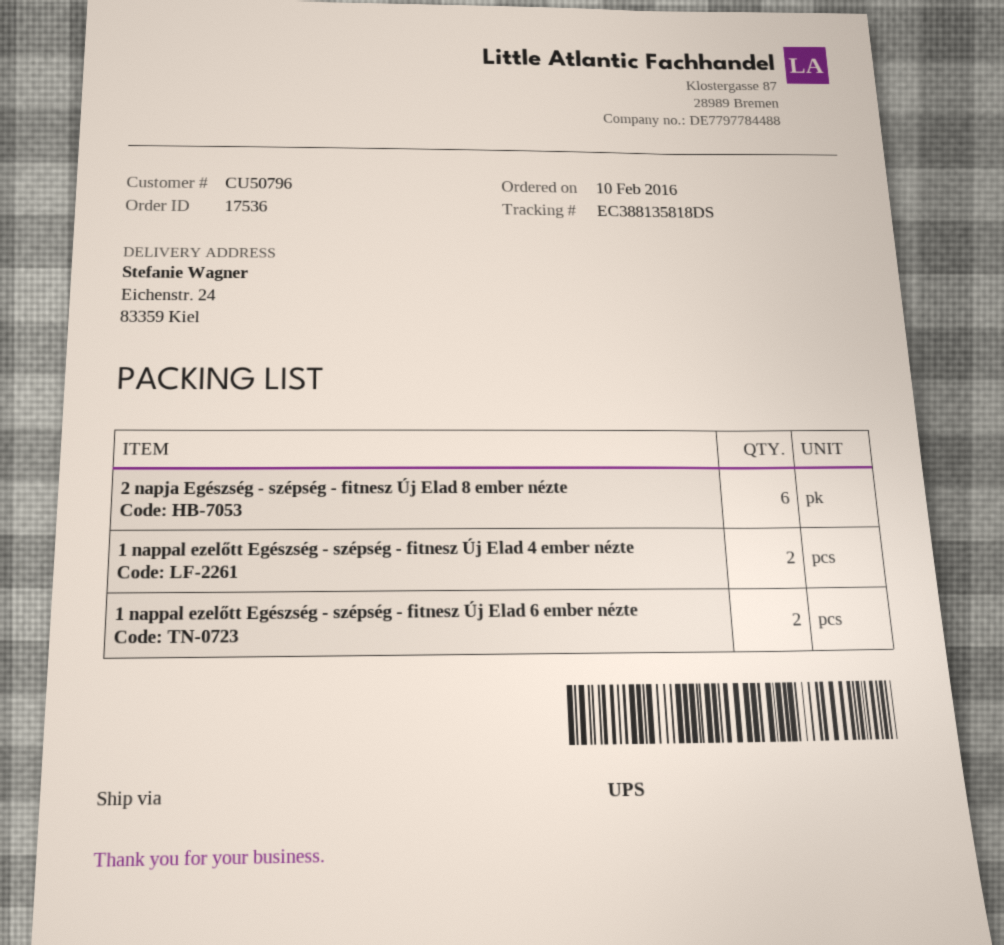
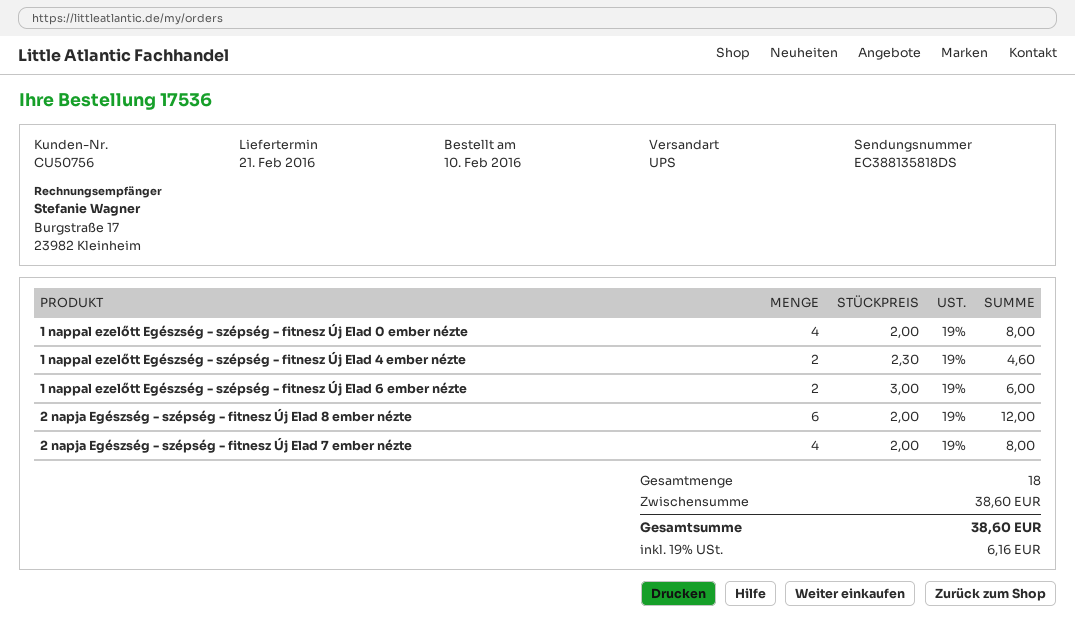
customer number: CU50796 -> CU50756
1 nappal ezelőtt Egészség - szépség - fitnesz Új Elad 0 ember nézte: none -> 4
2 napja Egészség - szépség - fitnesz Új Elad 7 ember nézte: none -> 4

